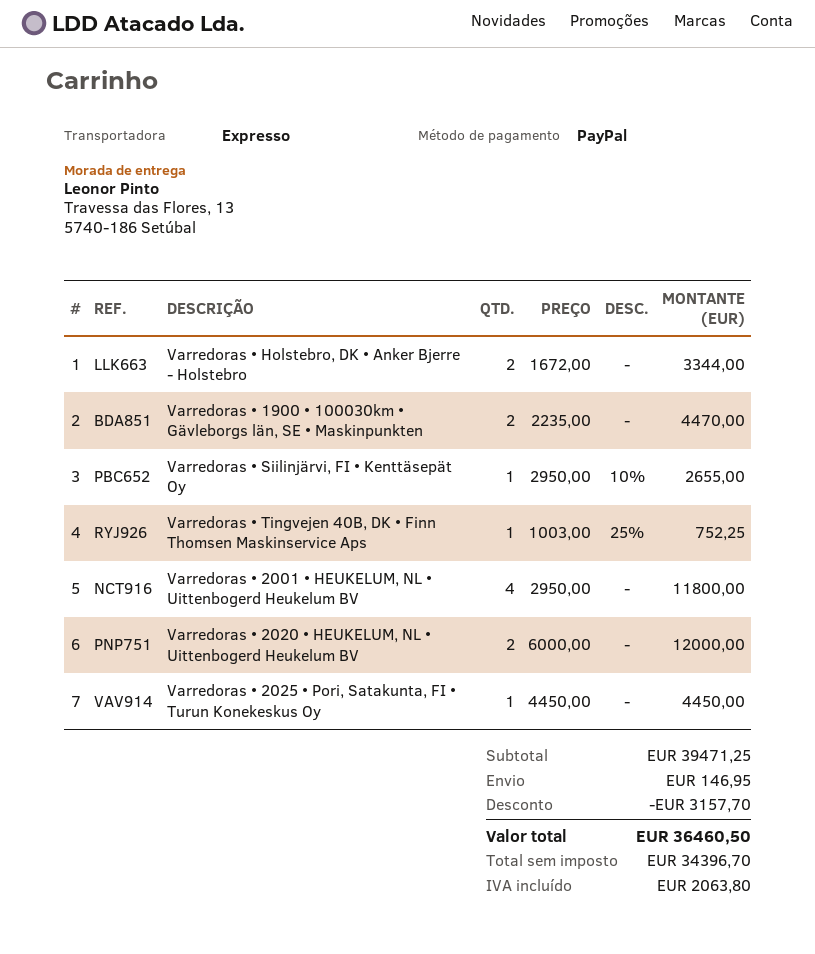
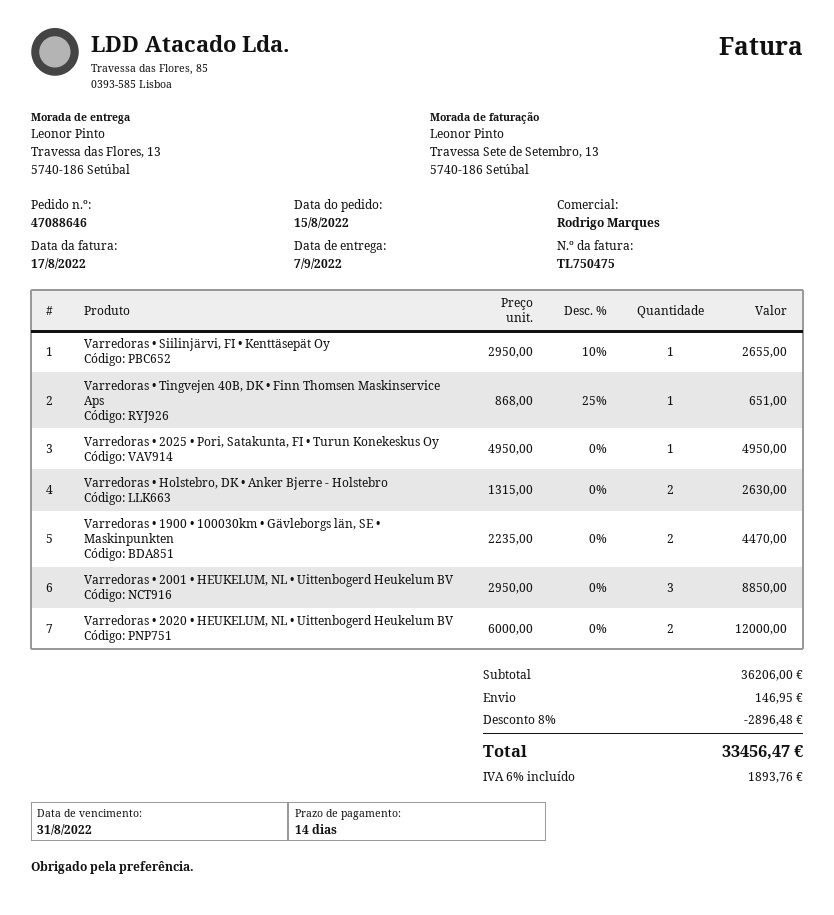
Varredoras • Holstebro, DK • Anker Bjerre - Holstebro: 2 x 1672.00 = 3344.00 -> 2 x 1315.00 = 2630.00
Varredoras • Tingvejen 40B, DK • Finn Thomsen Maskinservice Aps: 1 x 1003.00 - 25% = 752.25 -> 1 x 868.00 - 25% = 651.00
Varredoras • 2001 • HEUKELUM, NL • Uittenbogerd Heukelum BV: 4 x 2950.00 = 11800.00 -> 3 x 2950.00 = 8850.00
Varredoras • 2025 • Pori, Satakunta, FI • Turun Konekeskus Oy: 1 x 4450.00 = 4450.00 -> 1 x 4950.00 = 4950.00
subtotal: 39471.25 -> 36206.00
discount: 3157.70 -> 2896.48
tax: 2063.80 -> 1893.76
total: 36460.50 -> 33456.47

